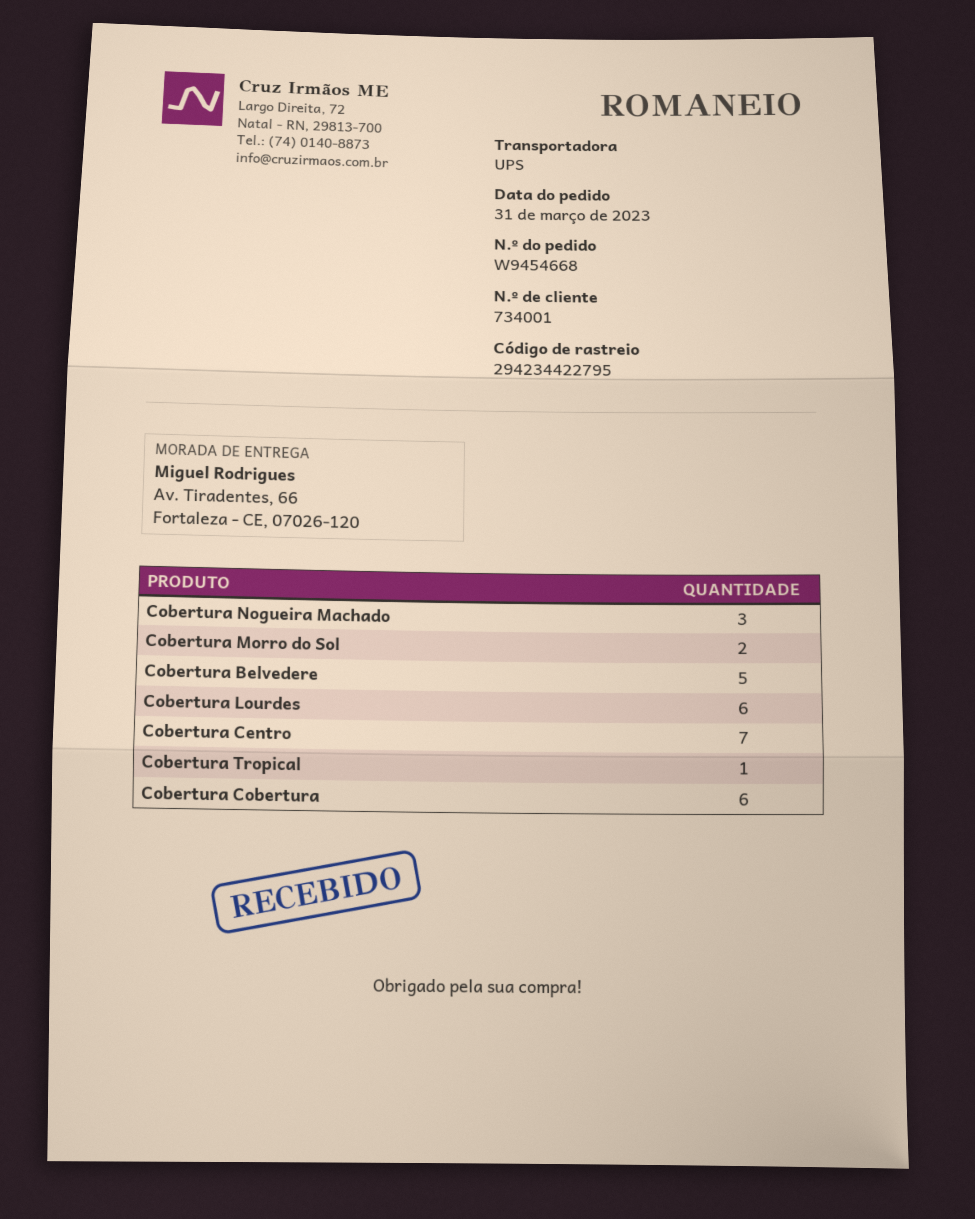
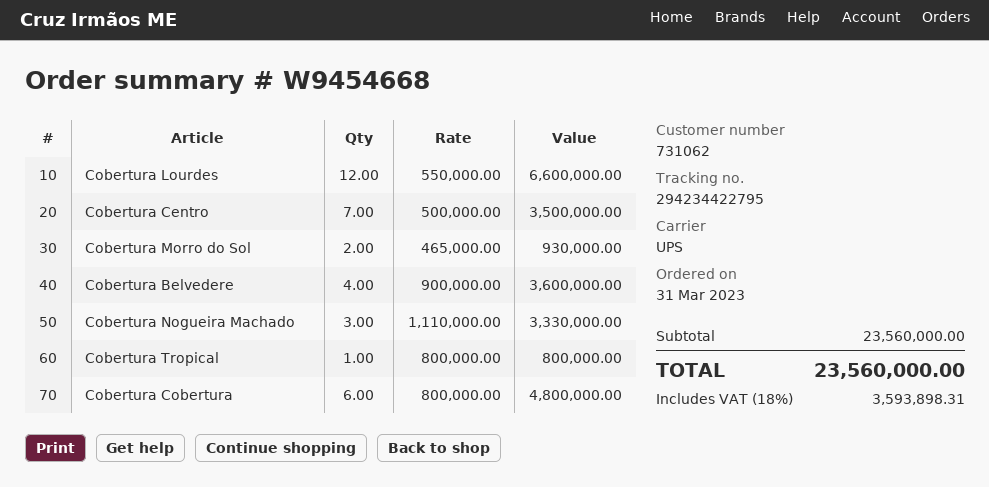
customer number: 734001 -> 731062
Cobertura Belvedere: 5 -> 4
Cobertura Lourdes: 6 -> 12

